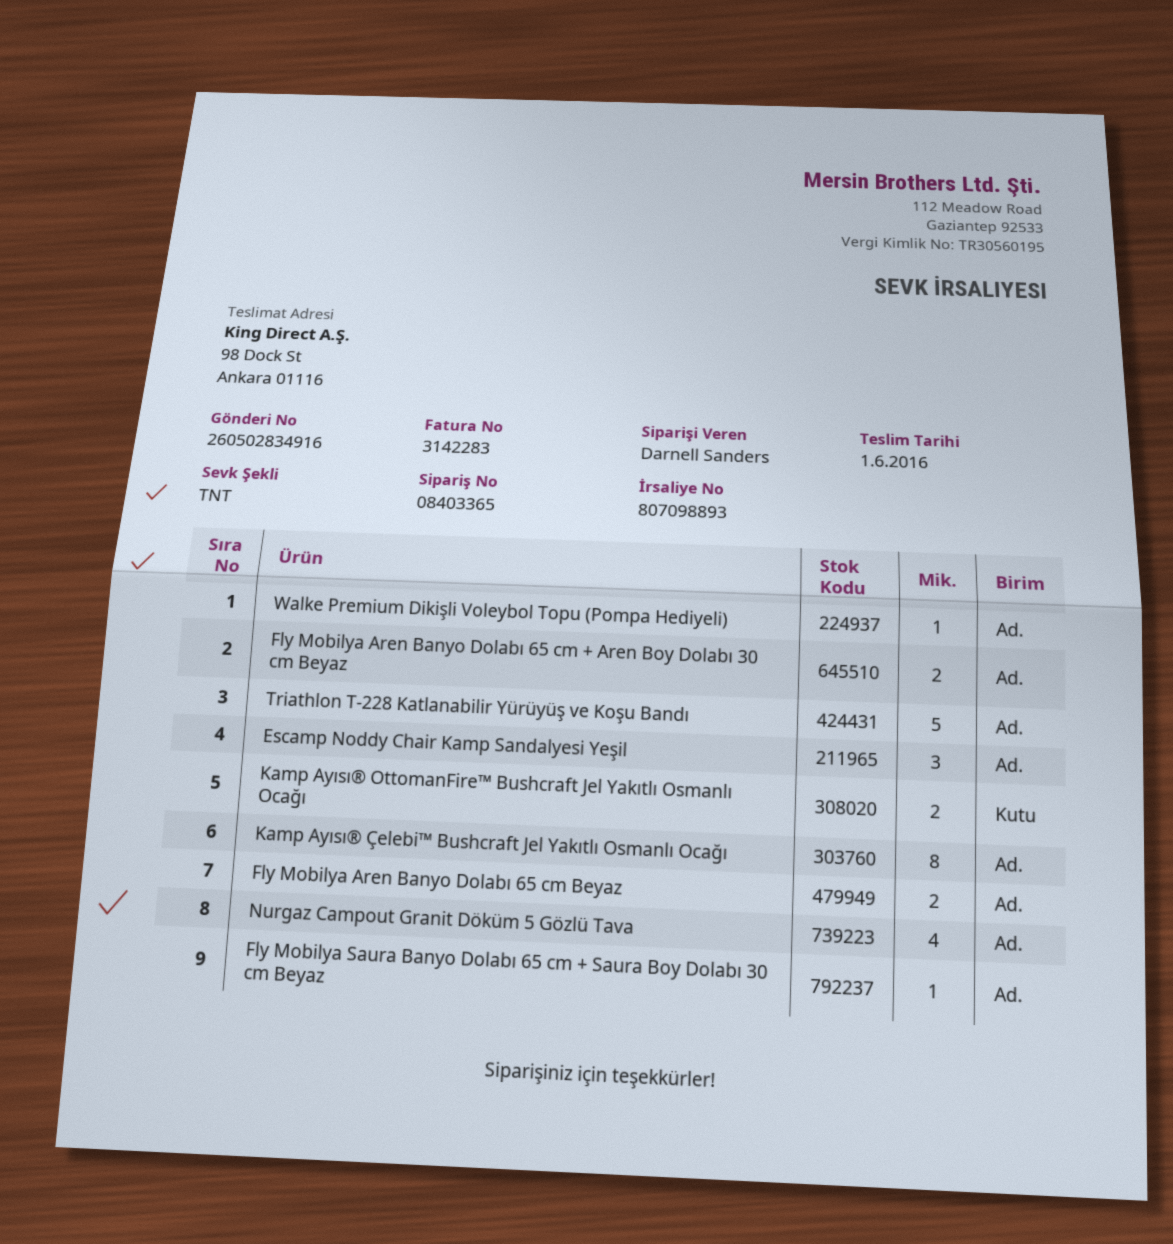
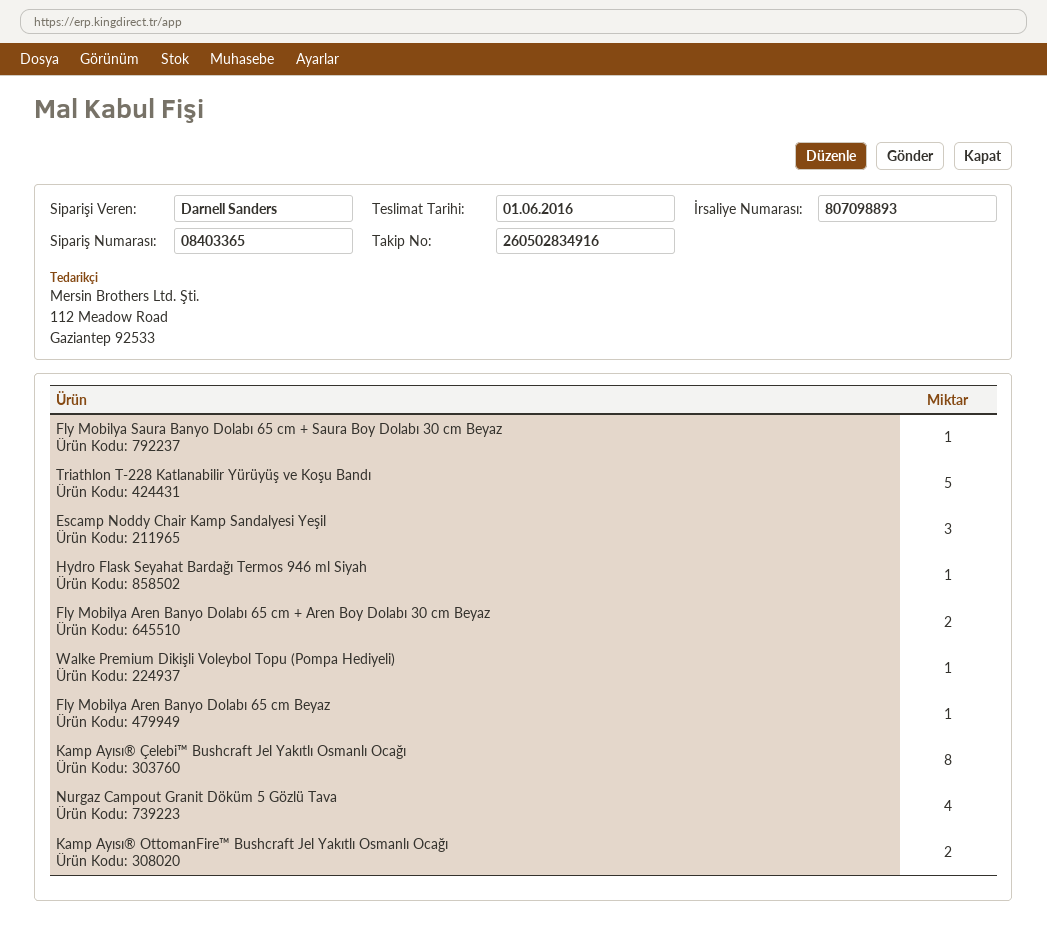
Fly Mobilya Aren Banyo Dolabı 65 cm Beyaz: 2 -> 1
Hydro Flask Seyahat Bardağı Termos 946 ml Siyah: none -> 1

